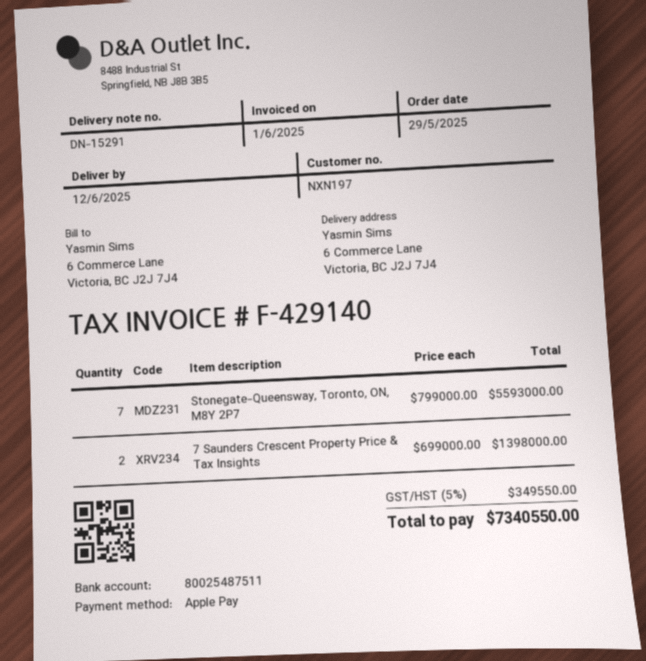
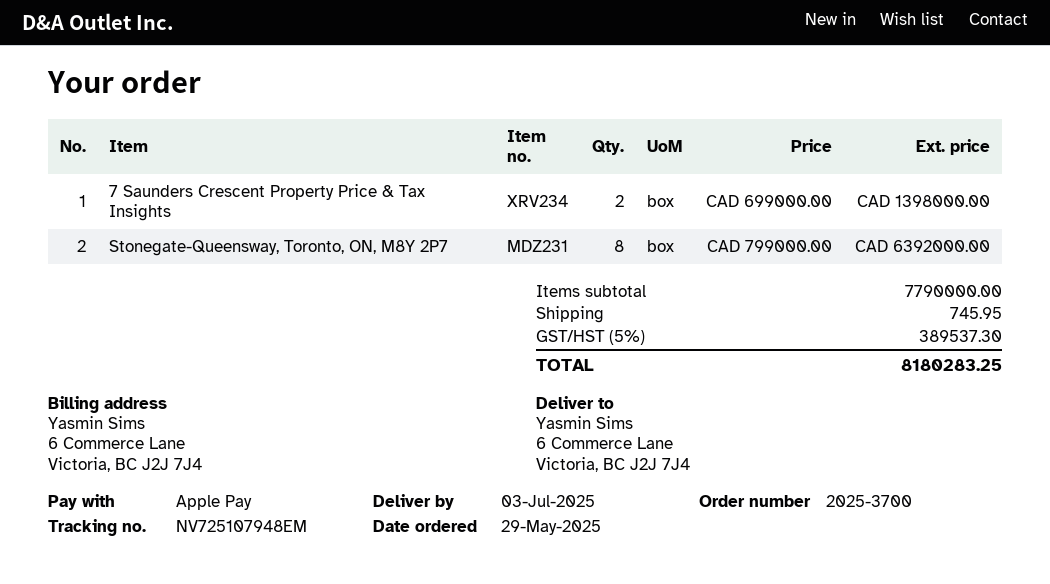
delivery date: 2025-06-12 -> 2025-07-03
Stonegate-Queensway, Toronto, ON, M8Y 2P7: 7 x 799000.00 = 5593000.00 -> 8 x 799000.00 = 6392000.00
shipping: none -> 745.95
tax: 5% = 349550.00 -> 5% = 389537.30
total: 7340550.00 -> 8180283.25

